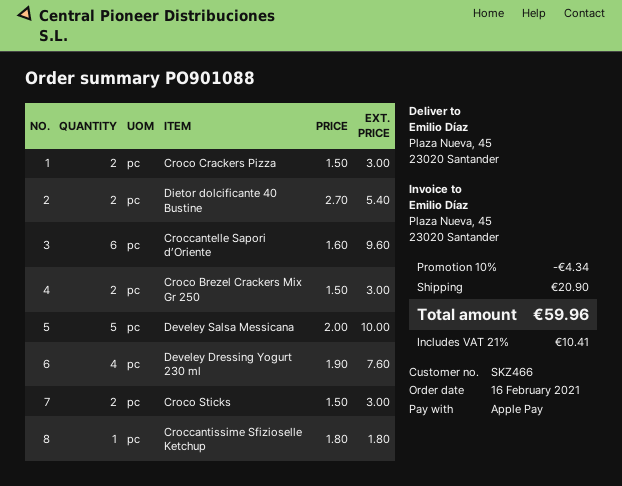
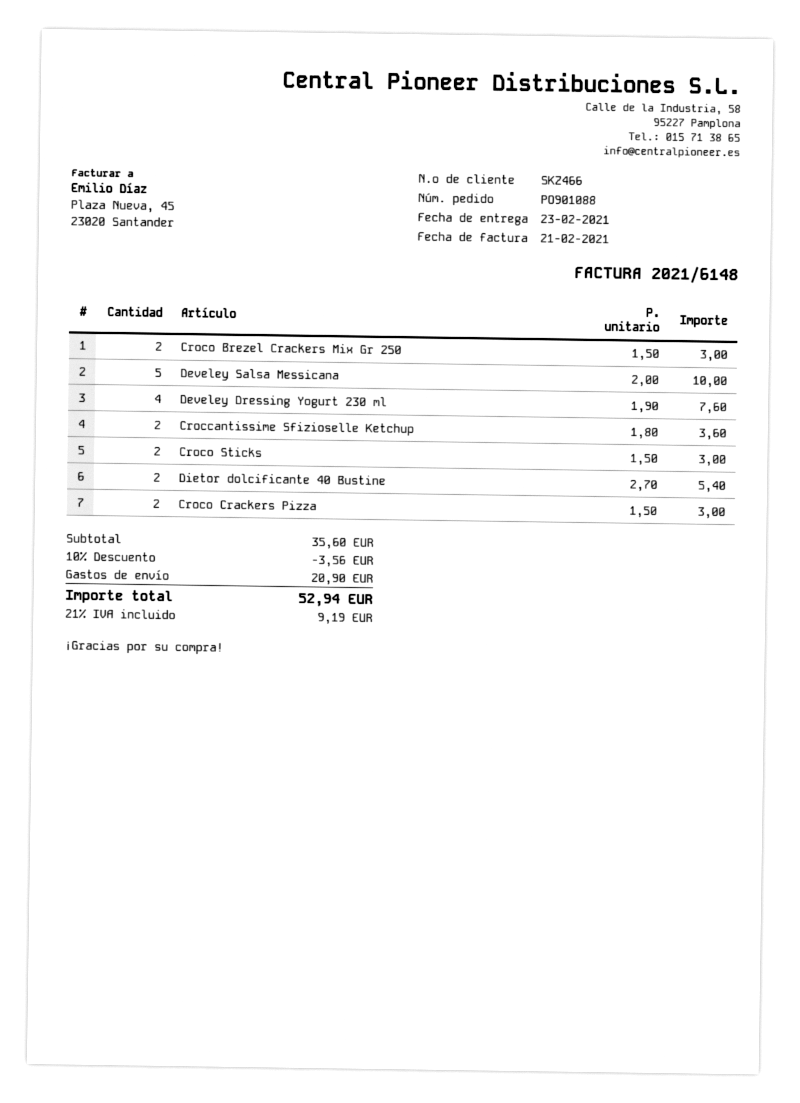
Croccantelle Sapori d’Oriente: 6 x 1.60 = 9.60 -> none
Croccantissime Sfizioselle Ketchup: 1 x 1.80 = 1.80 -> 2 x 1.80 = 3.60
discount: 10% = 4.34 -> 10% = 3.56
tax: 21% = 10.41 -> 21% = 9.19
total: 59.96 -> 52.94

